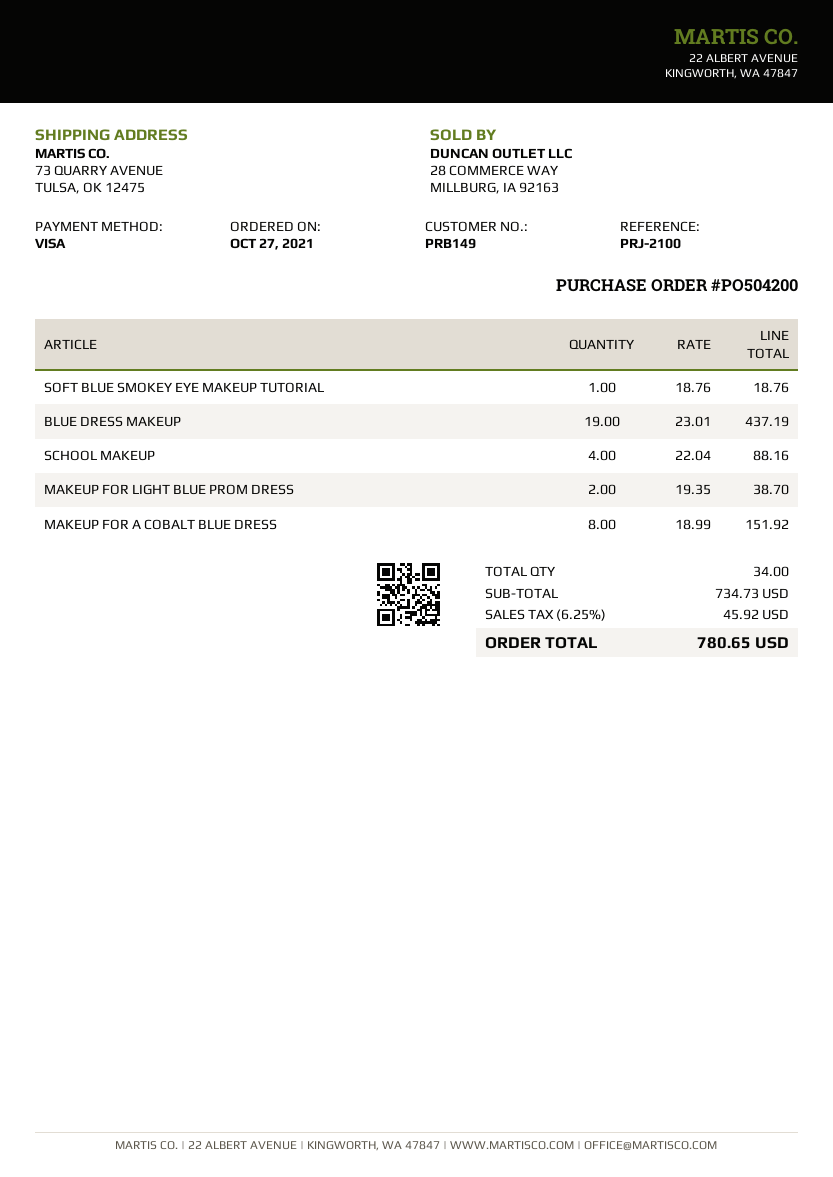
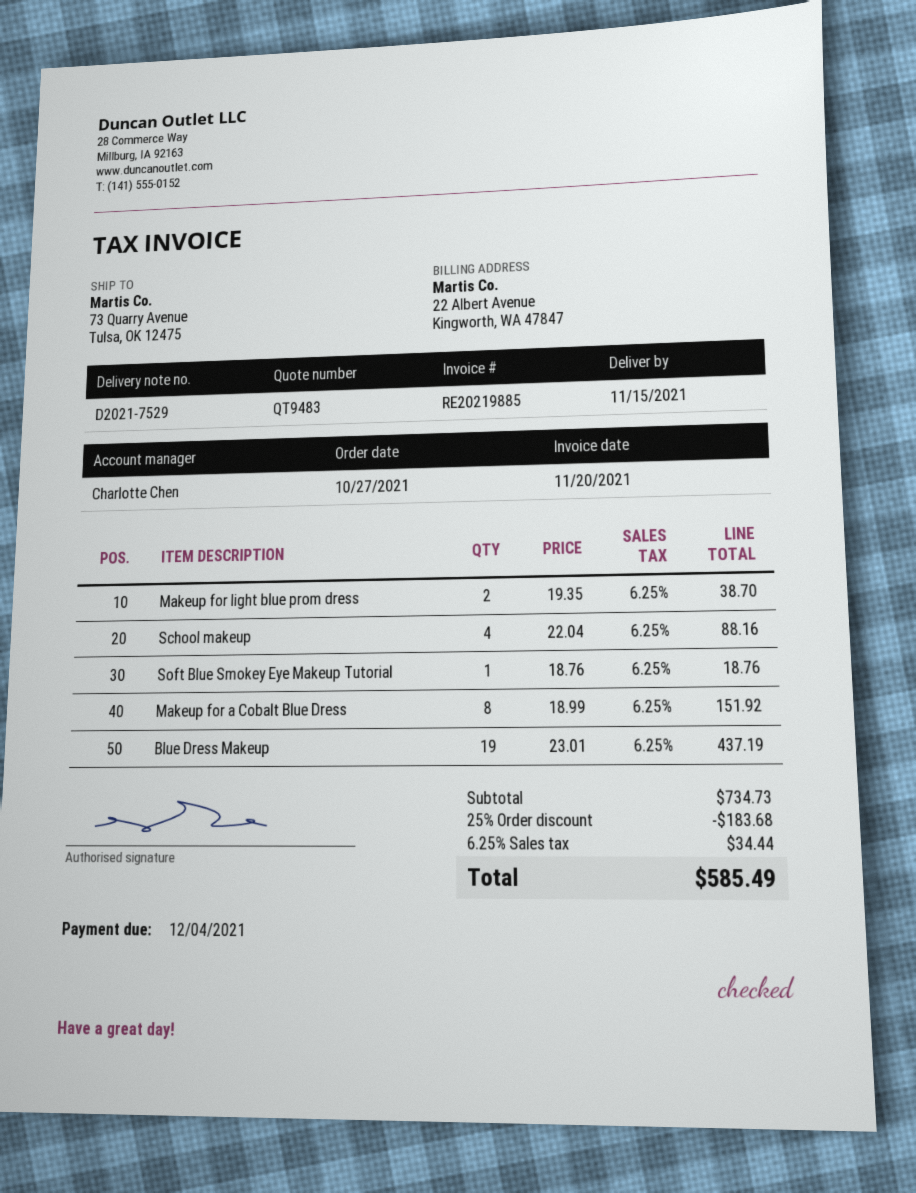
discount: none -> 25% = 183.68
tax: 6.25% = 45.92 -> 6.25% = 34.44
total: 780.65 -> 585.49

